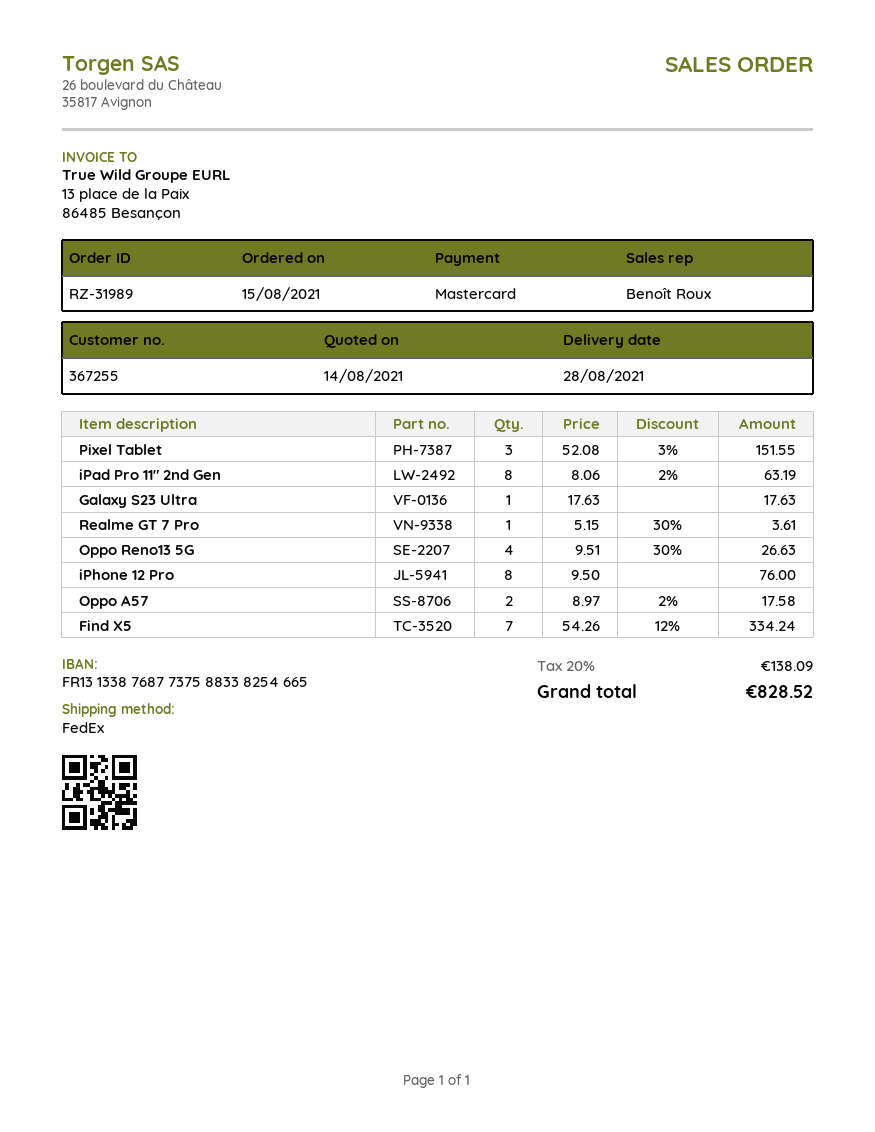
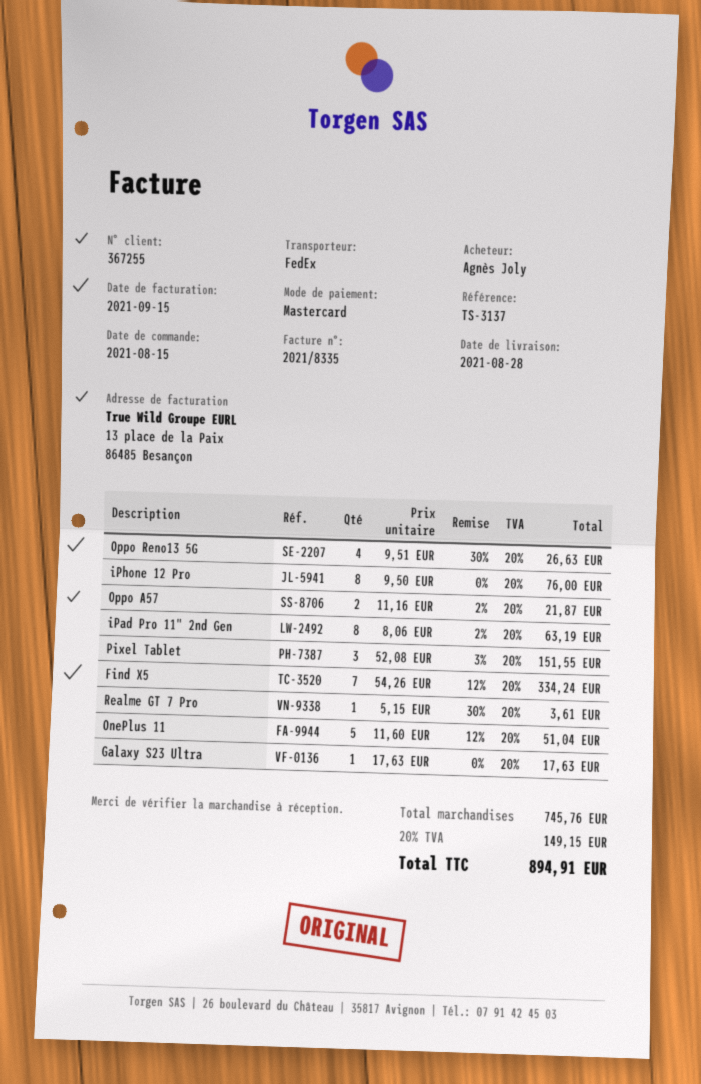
Oppo A57: 2 x 8.97 - 2% = 17.58 -> 2 x 11.16 - 2% = 21.87
OnePlus 11: none -> 5 x 11.60 - 12% = 51.04
tax: 20% = 138.09 -> 20% = 149.15
total: 828.52 -> 894.91

